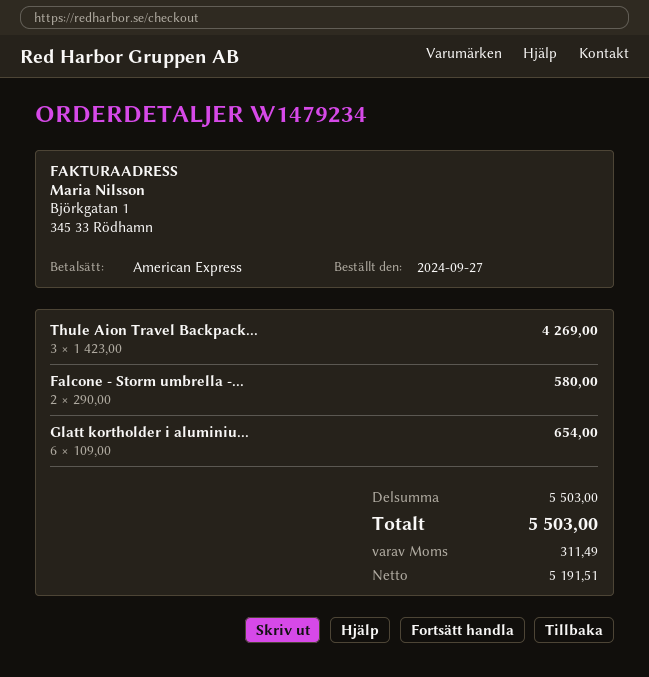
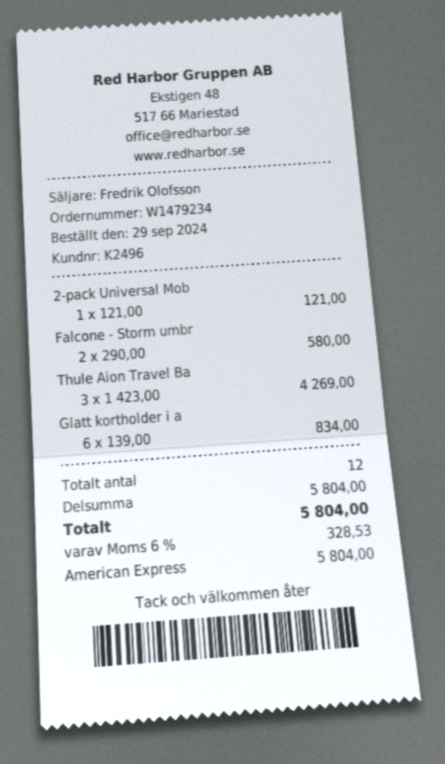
order date: 2024-09-27 -> 2024-09-29
Glatt kortholder i aluminiu...: 6 x 109.00 = 654.00 -> 6 x 139.00 = 834.00
2-pack Universal Mob: none -> 1 x 121.00 = 121.00
subtotal: 5503.00 -> 5804.00
tax: 311.49 -> 328.53
total: 5503.00 -> 5804.00

